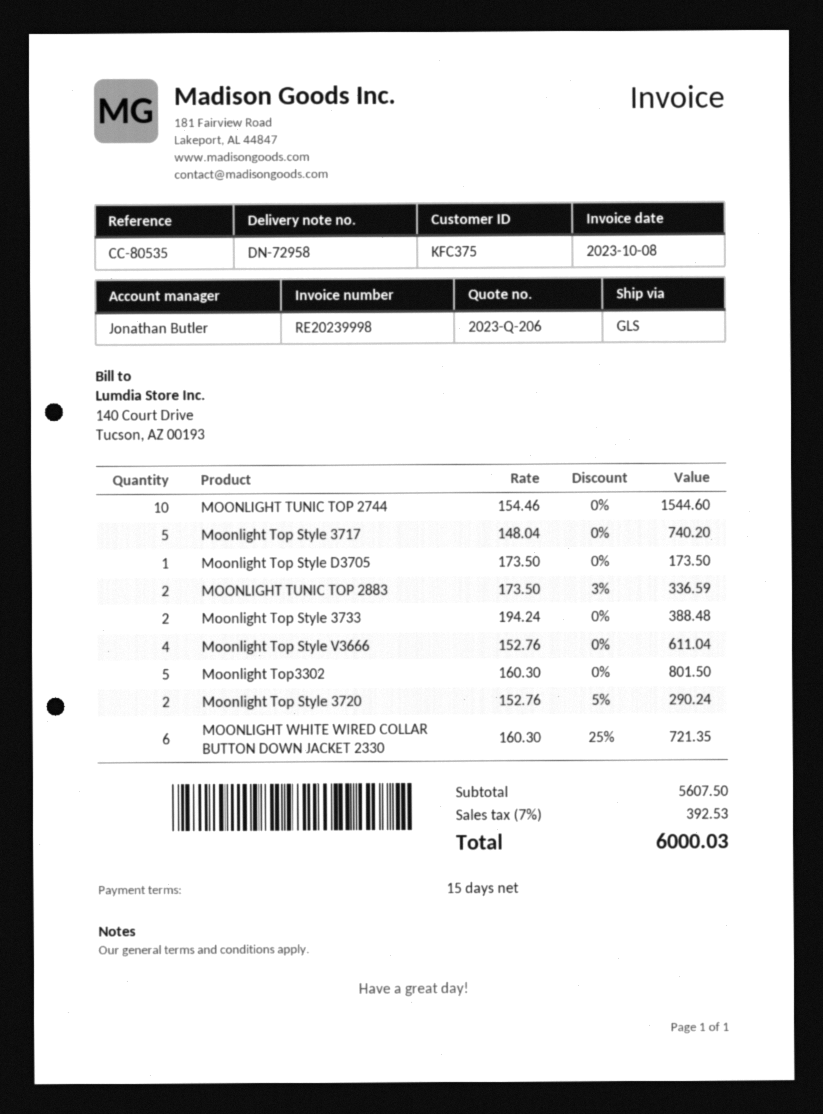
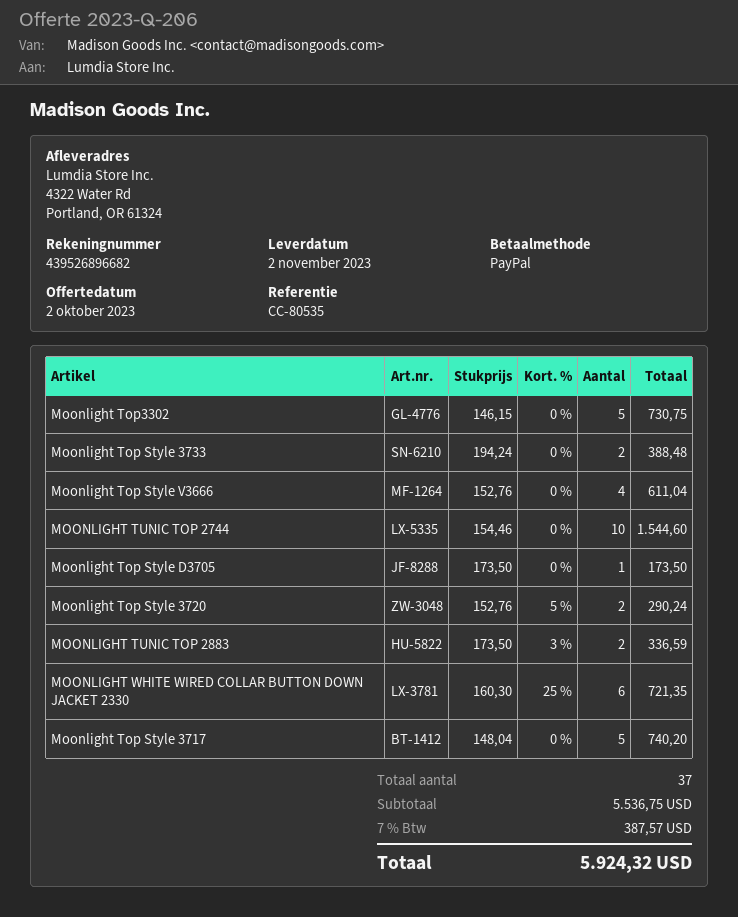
Moonlight Top3302: 5 x 160.30 = 801.50 -> 5 x 146.15 = 730.75
subtotal: 5607.50 -> 5536.75
tax: 7% = 392.53 -> 7% = 387.57
total: 6000.03 -> 5924.32

